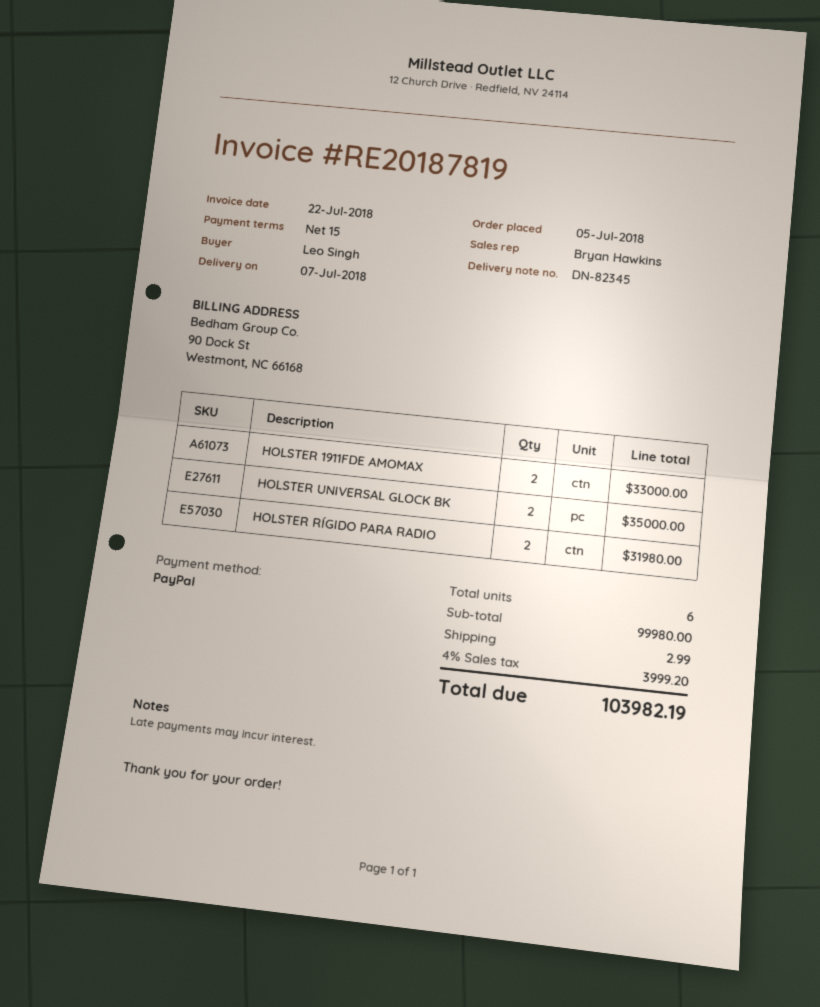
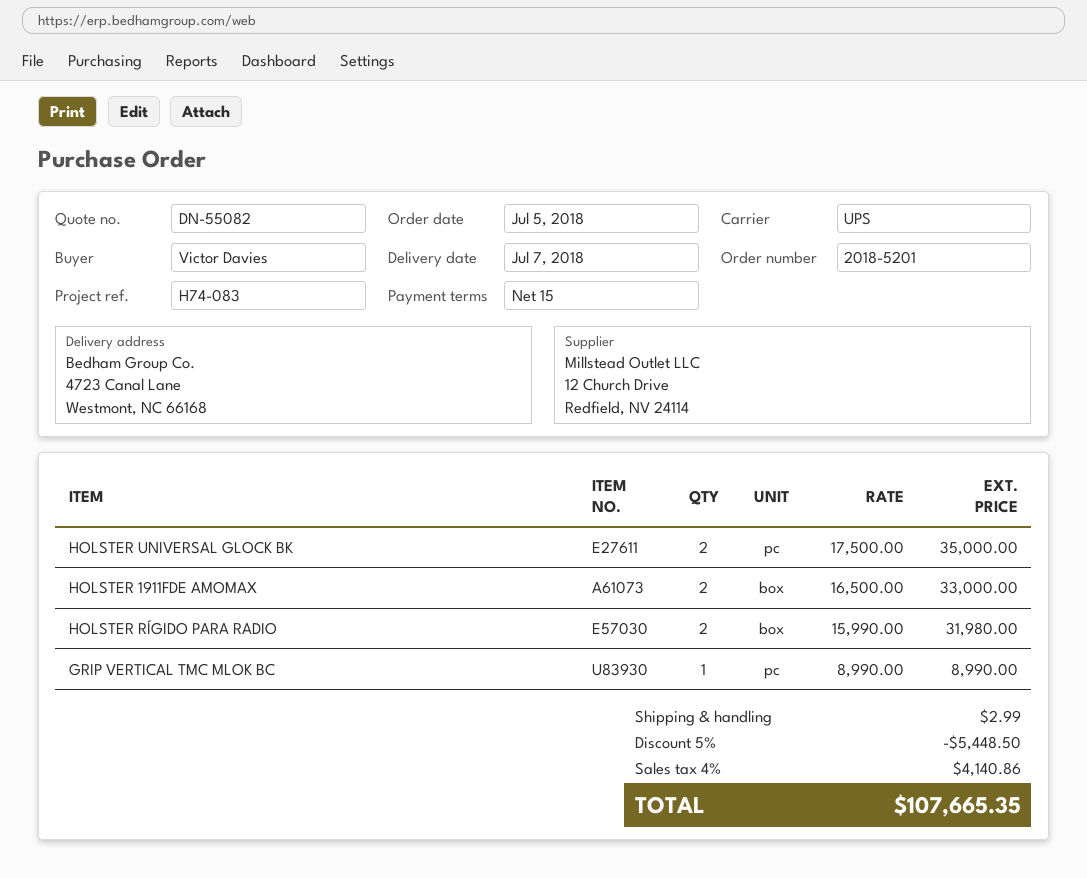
ordered by: Leo Singh -> Victor Davies
GRIP VERTICAL TMC MLOK BC: none -> 1 for 8990.00
discount: none -> 5% = 5448.50
tax: 4% = 3999.20 -> 4% = 4140.86
total: 103982.19 -> 107665.35

